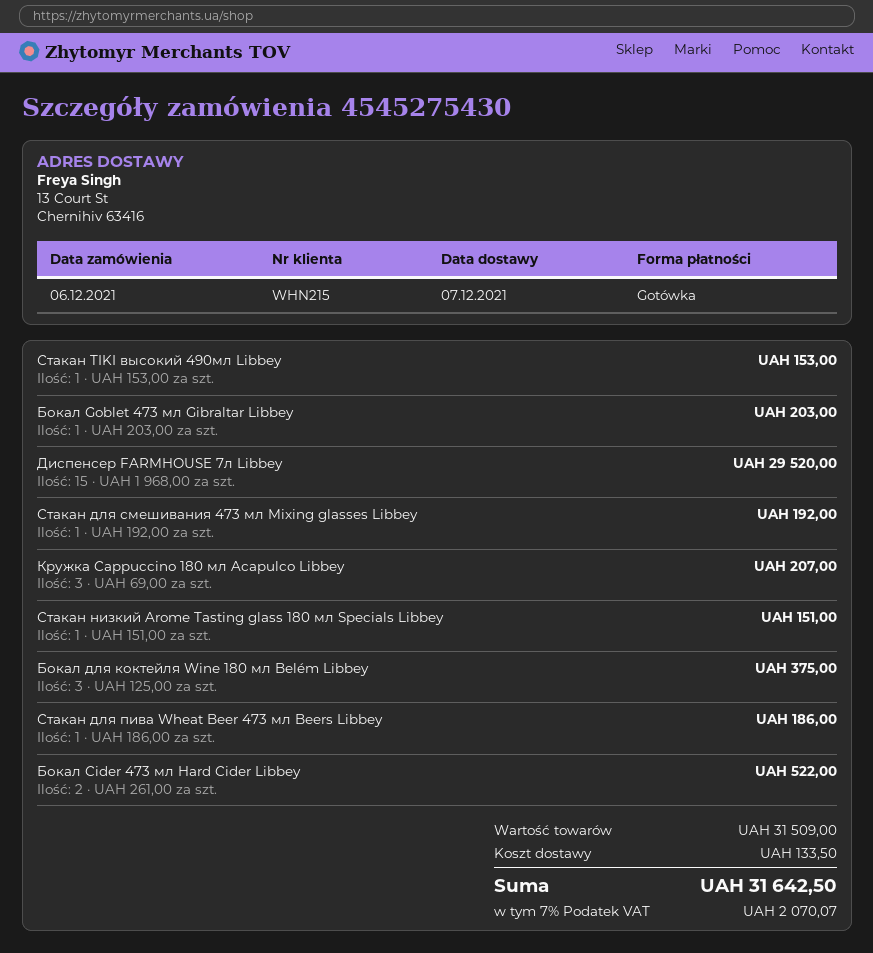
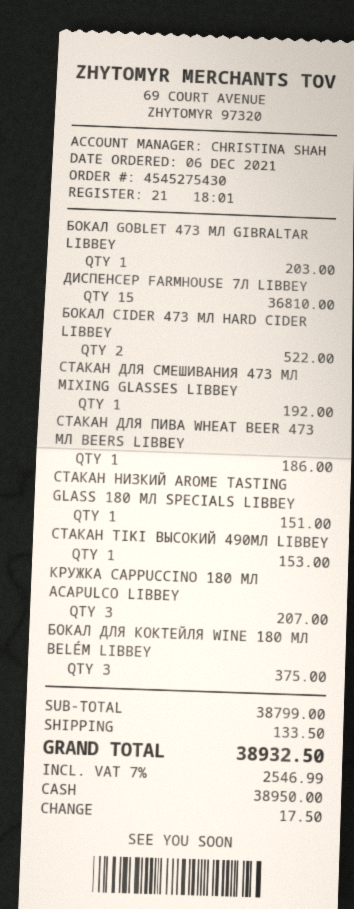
Диспенсер FARMHOUSE 7л Libbey: 15 for 29520.00 -> 15 for 36810.00
subtotal: 31509.00 -> 38799.00
tax: 7% = 2070.07 -> 7% = 2546.99
total: 31642.50 -> 38932.50

